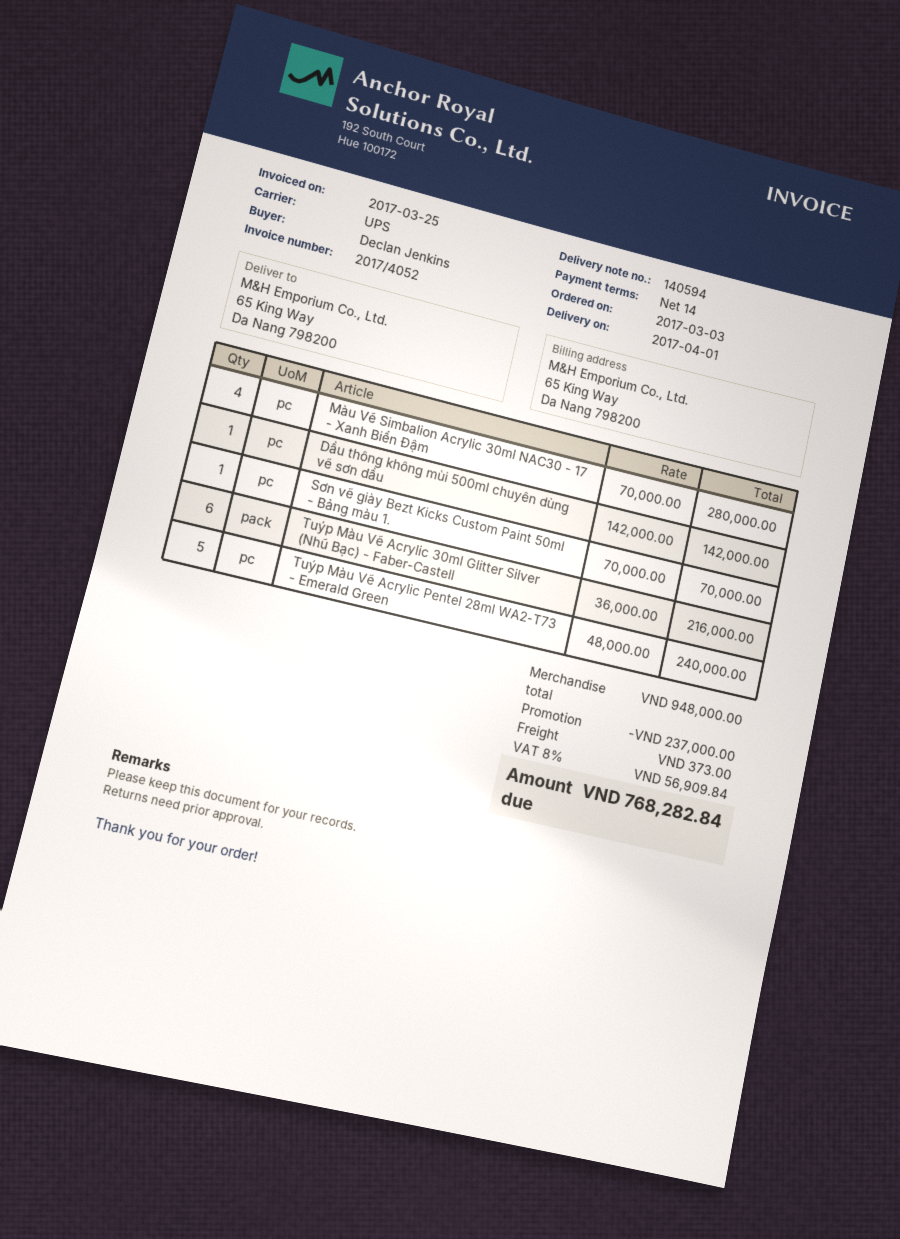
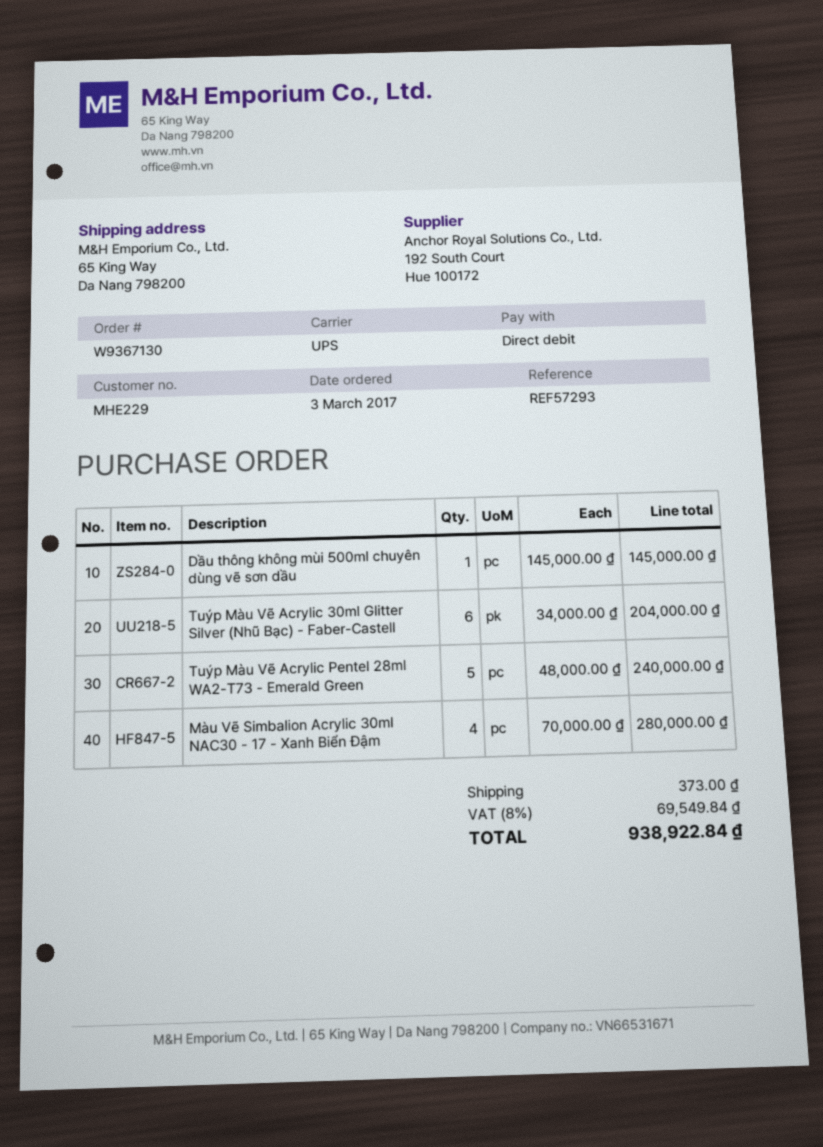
Dầu thông không mùi 500ml chuyên dùng vẽ sơn dầu: 1 x 142000.00 = 142000.00 -> 1 x 145000.00 = 145000.00
Sơn vẽ giày Bezt Kicks Custom Paint 50ml - Bảng màu 1.: 1 x 70000.00 = 70000.00 -> none
Tuýp Màu Vẽ Acrylic 30ml Glitter Silver (Nhũ Bạc) - Faber-Castell: 6 x 36000.00 = 216000.00 -> 6 x 34000.00 = 204000.00
discount: 237000.00 -> none
tax: 8% = 56909.84 -> 8% = 69549.84
total: 768282.84 -> 938922.84

